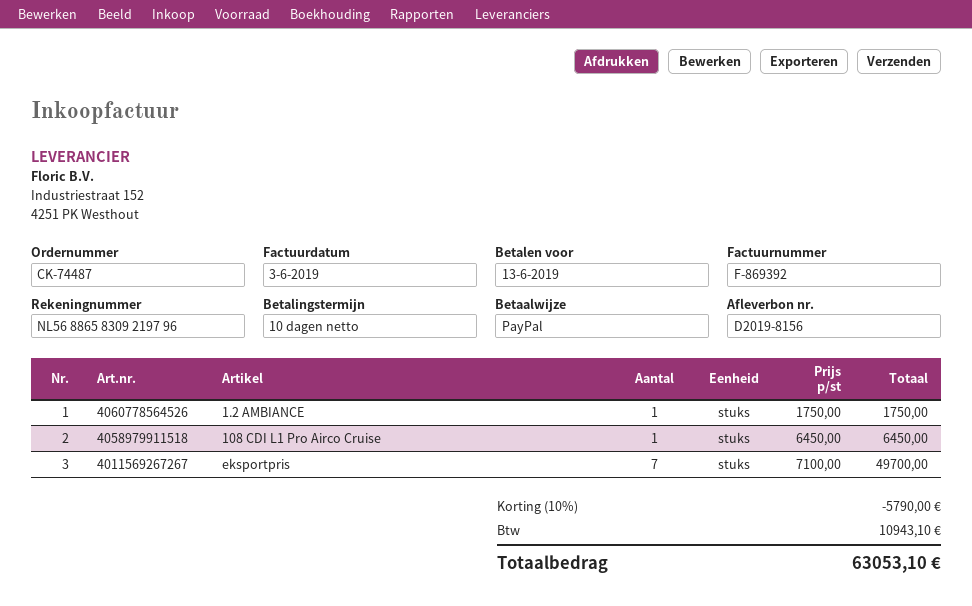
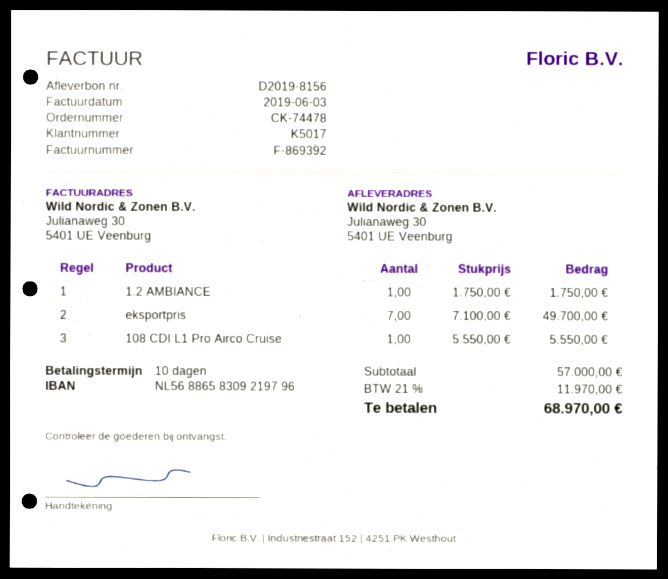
order number: CK-74487 -> CK-74478
108 CDI L1 Pro Airco Cruise: 1 x 6450.00 = 6450.00 -> 1 x 5550.00 = 5550.00
discount: 10% = 5790.00 -> none
tax: 10943.10 -> 11970.00
total: 63053.10 -> 68970.00

